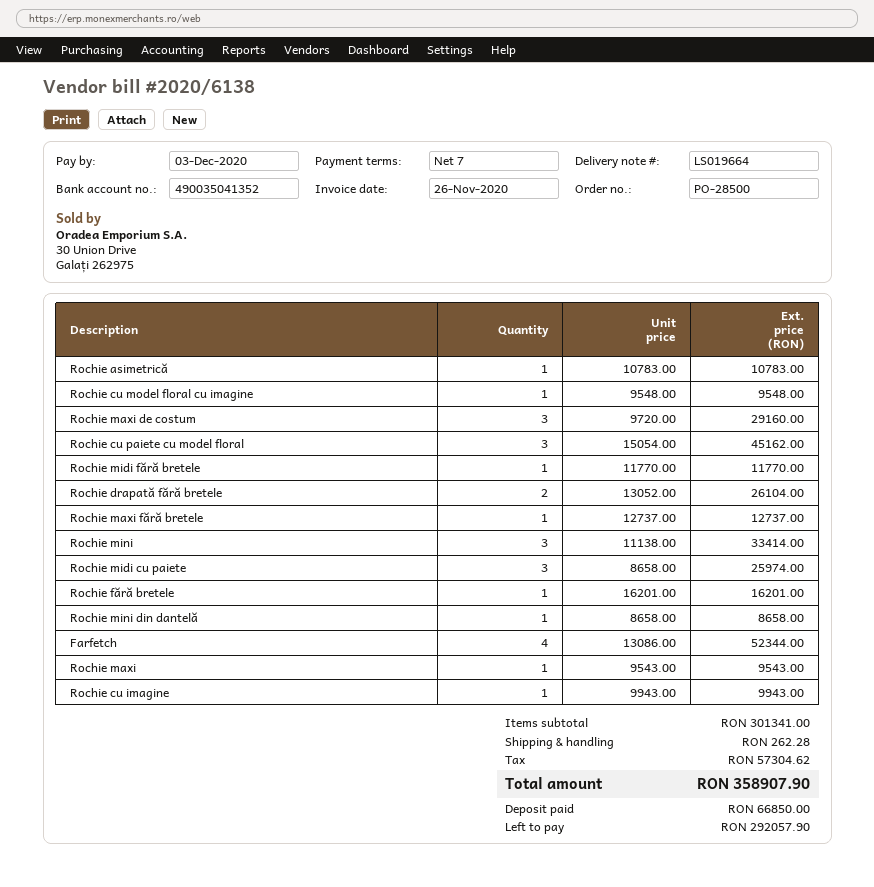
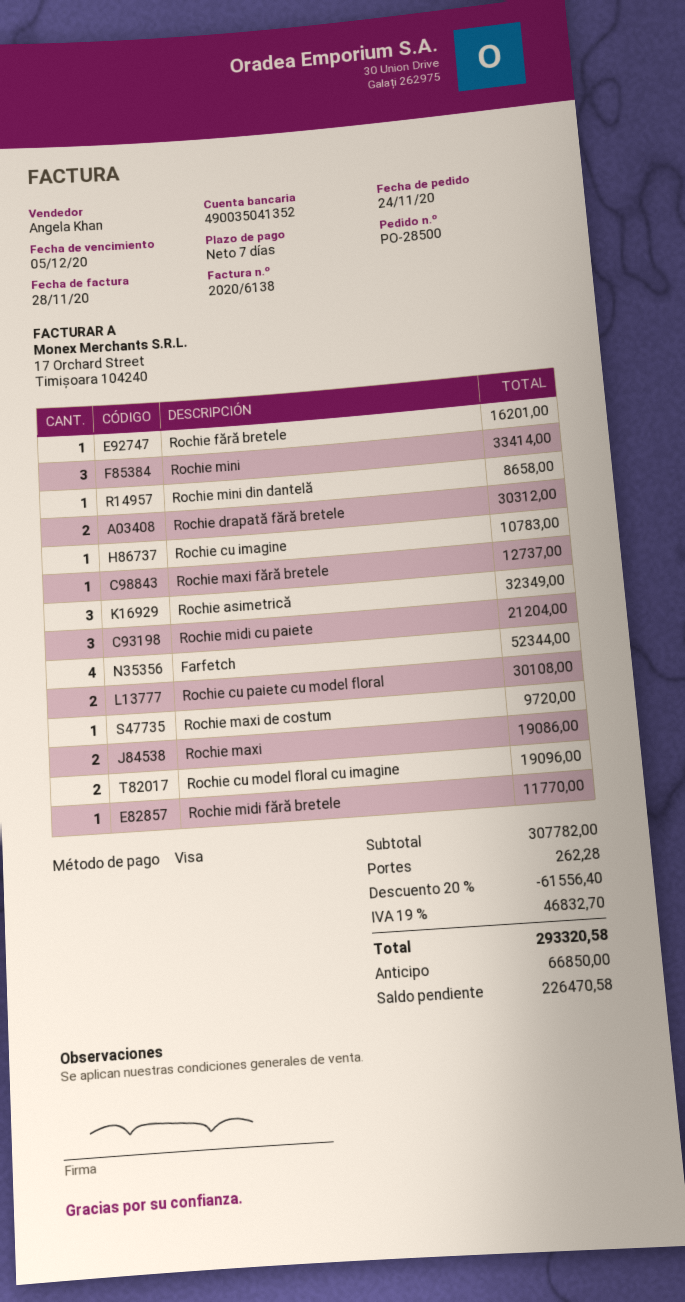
invoice date: 2020-11-26 -> 2020-11-28
due date: 2020-12-03 -> 2020-12-05
Rochie asimetrică: 1 for 10783.00 -> 3 for 32349.00
Rochie cu model floral cu imagine: 1 for 9548.00 -> 2 for 19096.00
Rochie maxi de costum: 3 for 29160.00 -> 1 for 9720.00
Rochie cu paiete cu model floral: 3 for 45162.00 -> 2 for 30108.00
Rochie drapată fără bretele: 2 for 26104.00 -> 2 for 30312.00
Rochie midi cu paiete: 3 for 25974.00 -> 3 for 21204.00
Rochie maxi: 1 for 9543.00 -> 2 for 19086.00
Rochie cu imagine: 1 for 9943.00 -> 1 for 10783.00
subtotal: 301341.00 -> 307782.00
discount: none -> 20% = 61556.40
tax: 57304.62 -> 46832.70
total: 358907.90 -> 293320.58
balance: 292057.90 -> 226470.58

